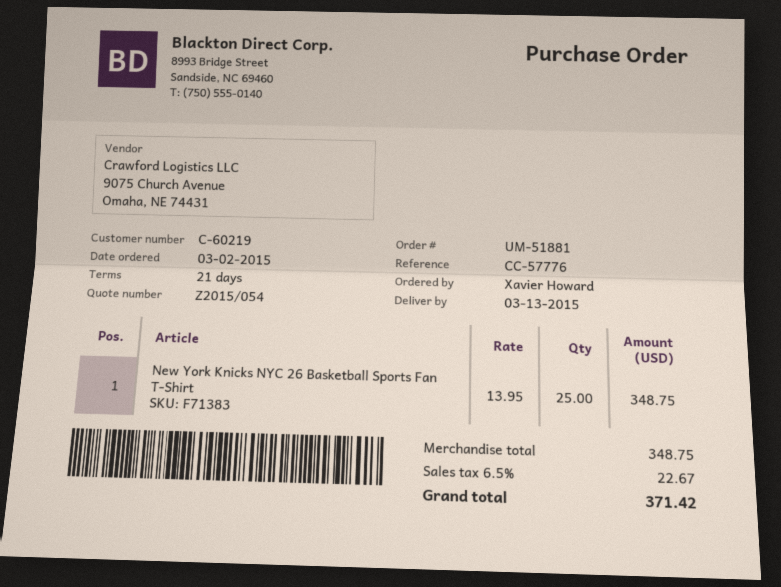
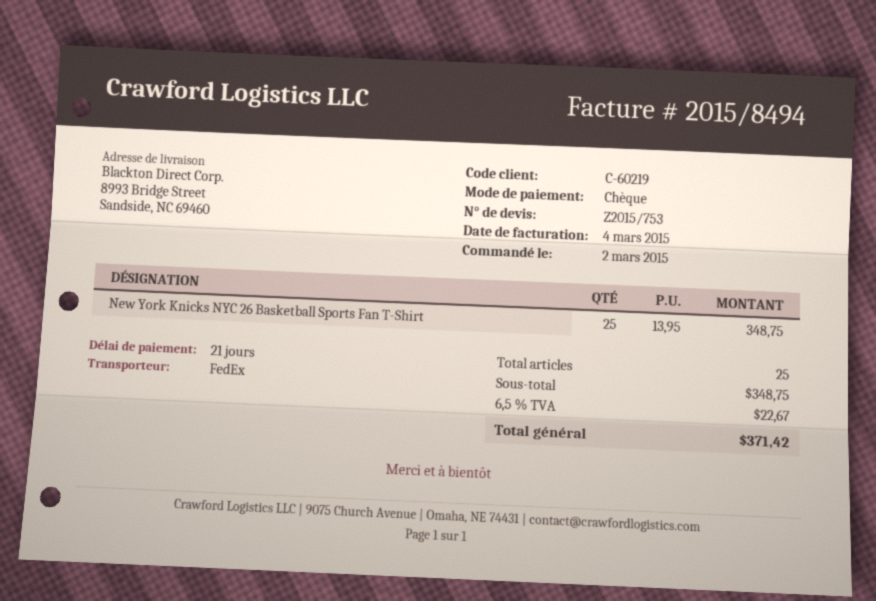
quote number: Z2015/054 -> Z2015/753

